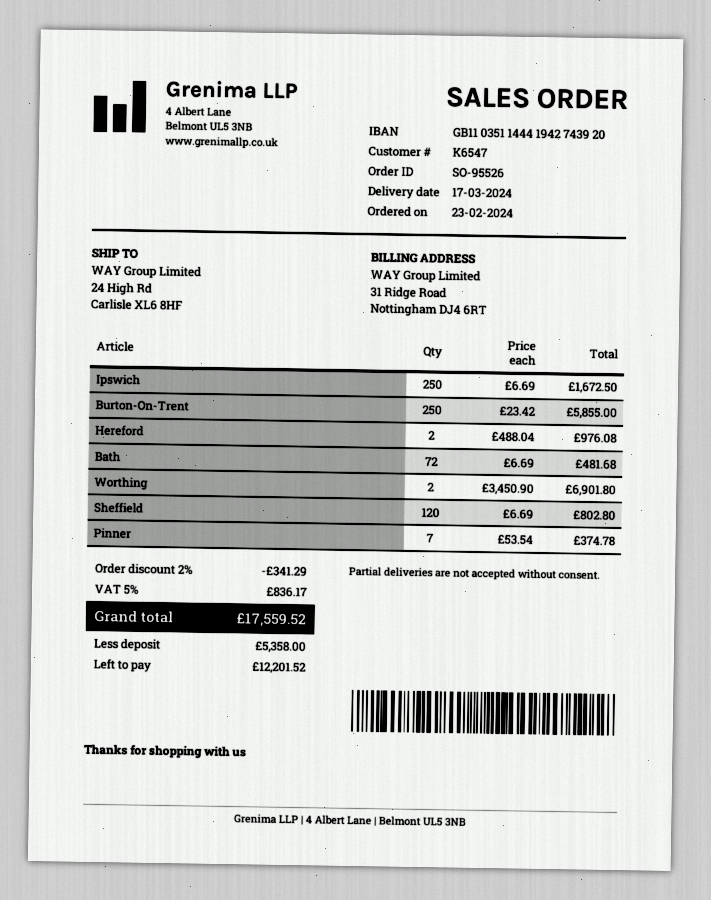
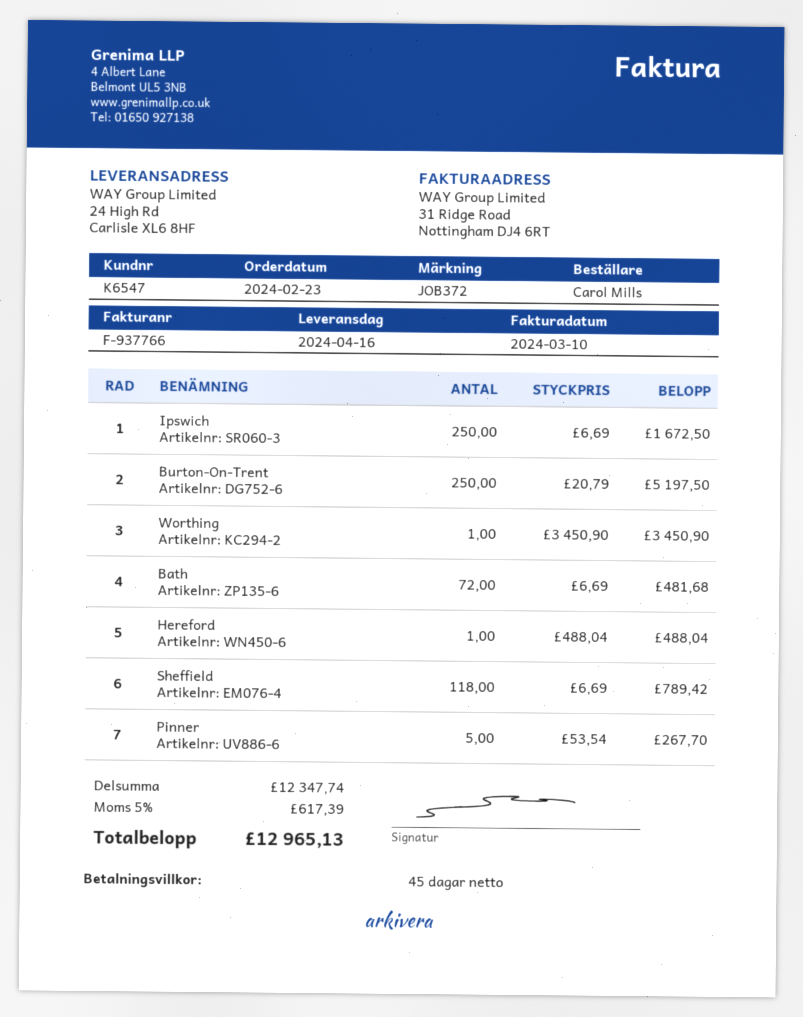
delivery date: 2024-03-17 -> 2024-04-16
Burton-On-Trent: 250 x 23.42 = 5855.00 -> 250 x 20.79 = 5197.50
Hereford: 2 x 488.04 = 976.08 -> 1 x 488.04 = 488.04
Worthing: 2 x 3450.90 = 6901.80 -> 1 x 3450.90 = 3450.90
Sheffield: 120 x 6.69 = 802.80 -> 118 x 6.69 = 789.42
Pinner: 7 x 53.54 = 374.78 -> 5 x 53.54 = 267.70
discount: 2% = 341.29 -> none
tax: 5% = 836.17 -> 5% = 617.39
total: 17559.52 -> 12965.13

